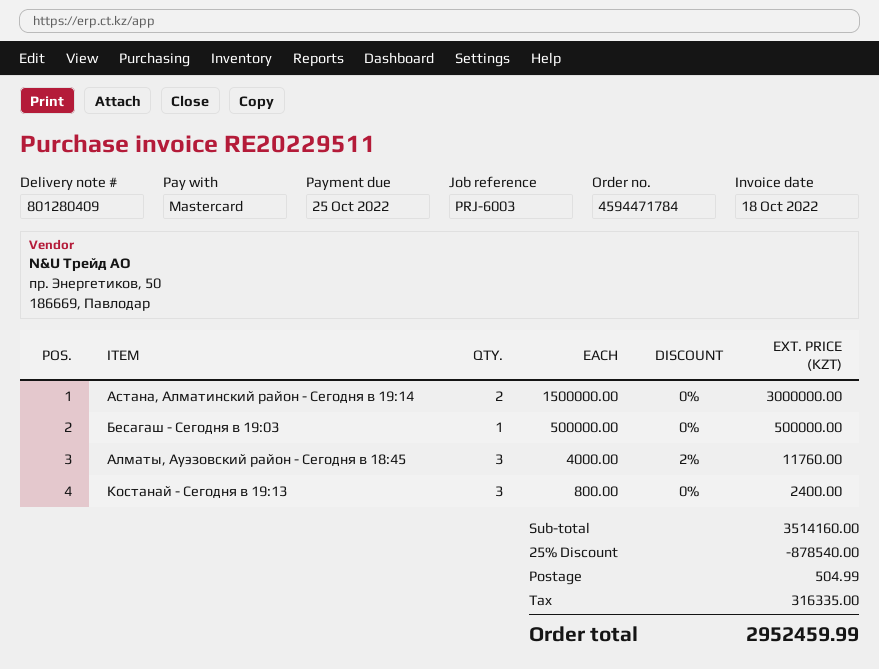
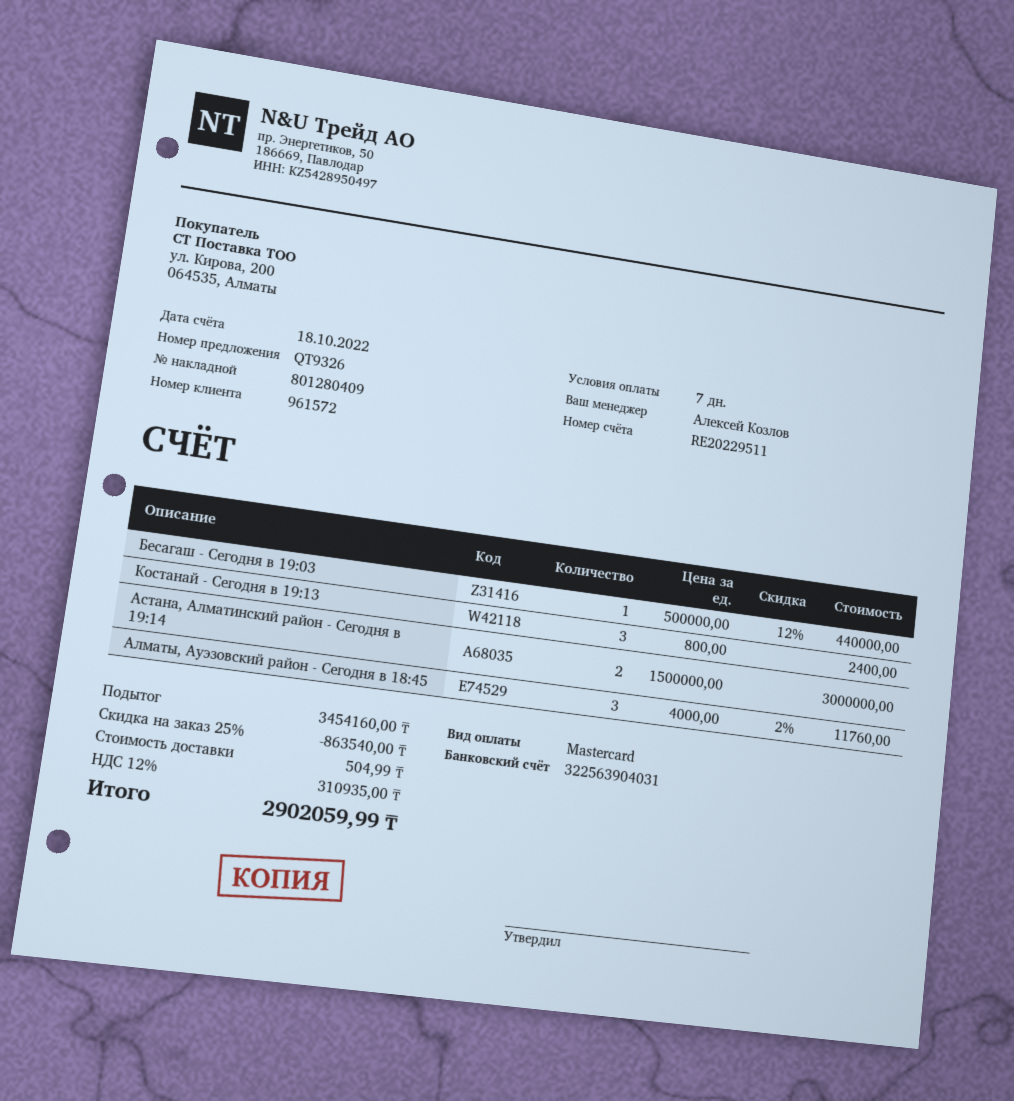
Бесагаш - Сегодня в 19:03: 1 x 500000.00 = 500000.00 -> 1 x 500000.00 - 12% = 440000.00
subtotal: 3514160.00 -> 3454160.00
discount: 25% = 878540.00 -> 25% = 863540.00
tax: 316335.00 -> 310935.00
total: 2952459.99 -> 2902059.99

